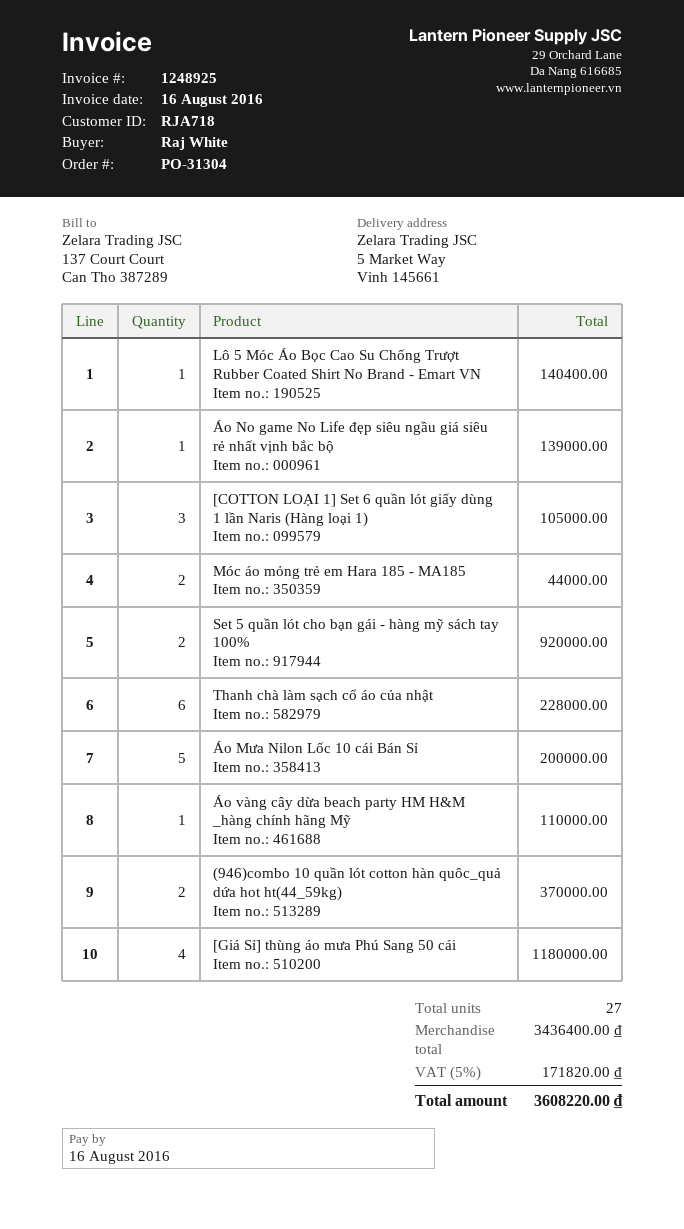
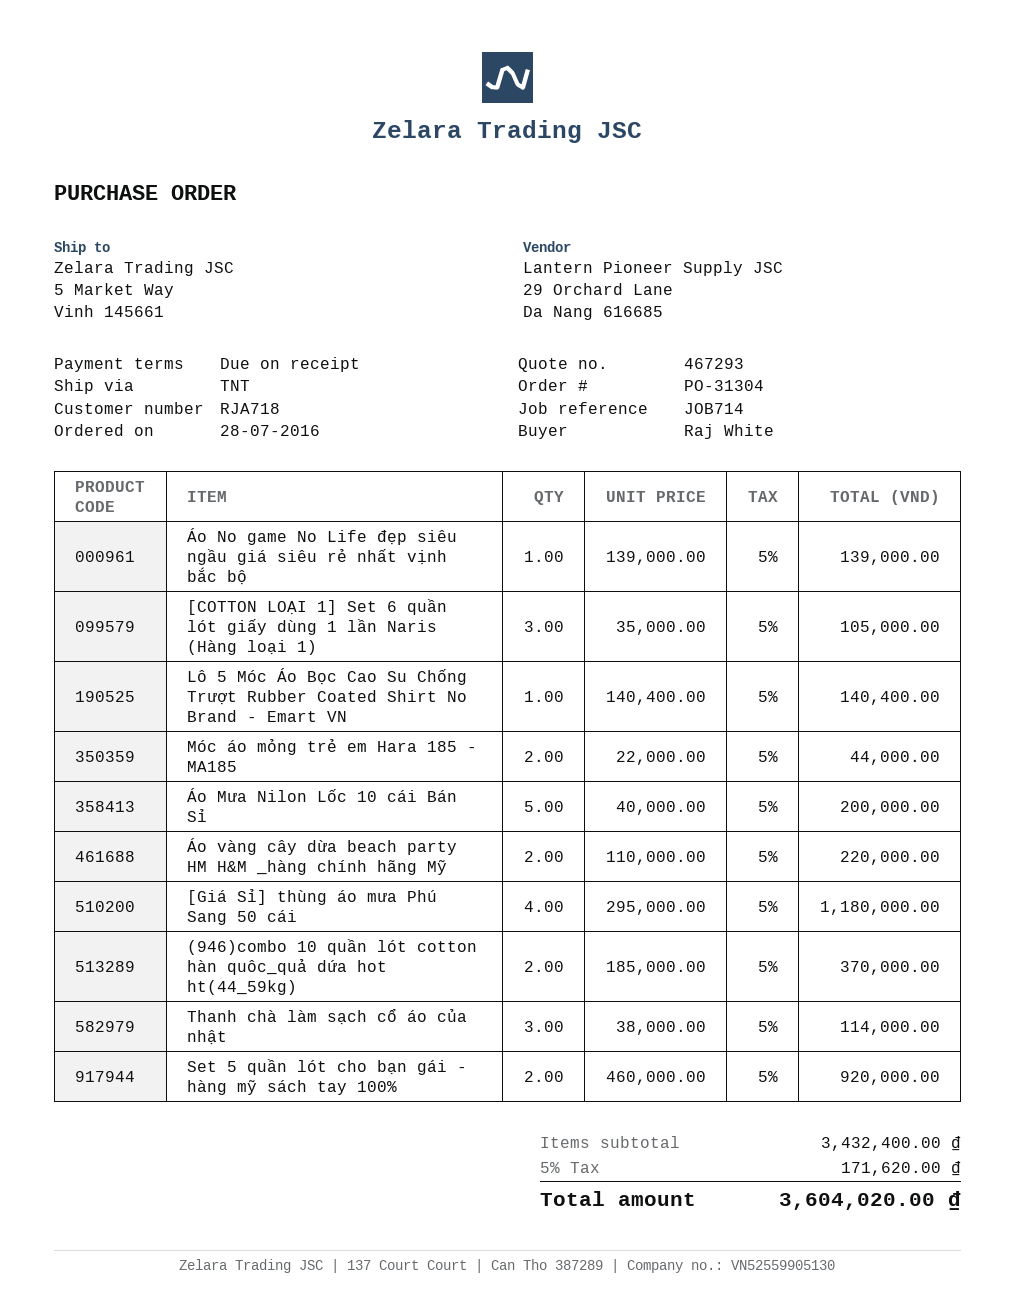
Thanh chà làm sạch cổ áo của nhật: 6 for 228000.00 -> 3 for 114000.00
Áo vàng cây dừa beach party HM H&M _hàng chính hãng Mỹ: 1 for 110000.00 -> 2 for 220000.00
subtotal: 3436400.00 -> 3432400.00
tax: 5% = 171820.00 -> 5% = 171620.00
total: 3608220.00 -> 3604020.00

